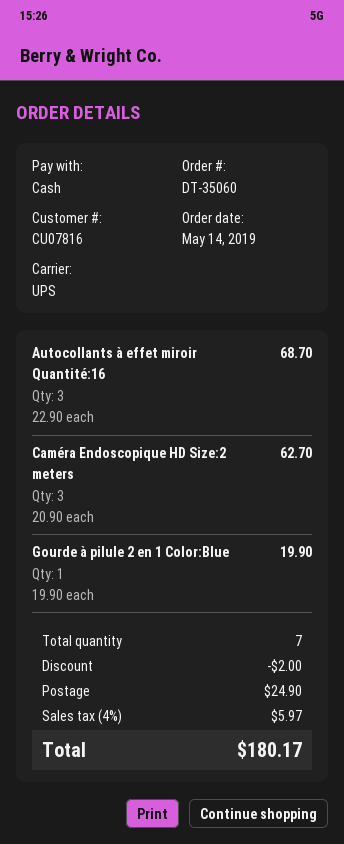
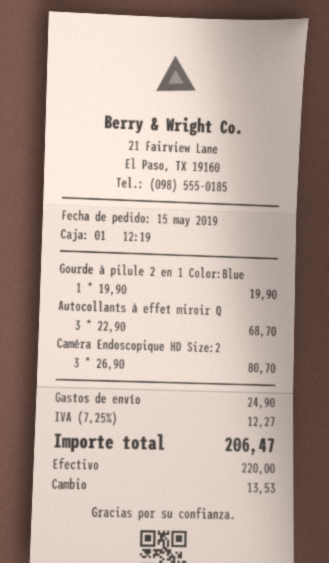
order date: 2019-05-14 -> 2019-05-15
Caméra Endoscopique HD Size:2 meters: 3 x 20.90 = 62.70 -> 3 x 26.90 = 80.70
discount: 2.00 -> none
tax: 4% = 5.97 -> 7.25% = 12.27
total: 180.17 -> 206.47

